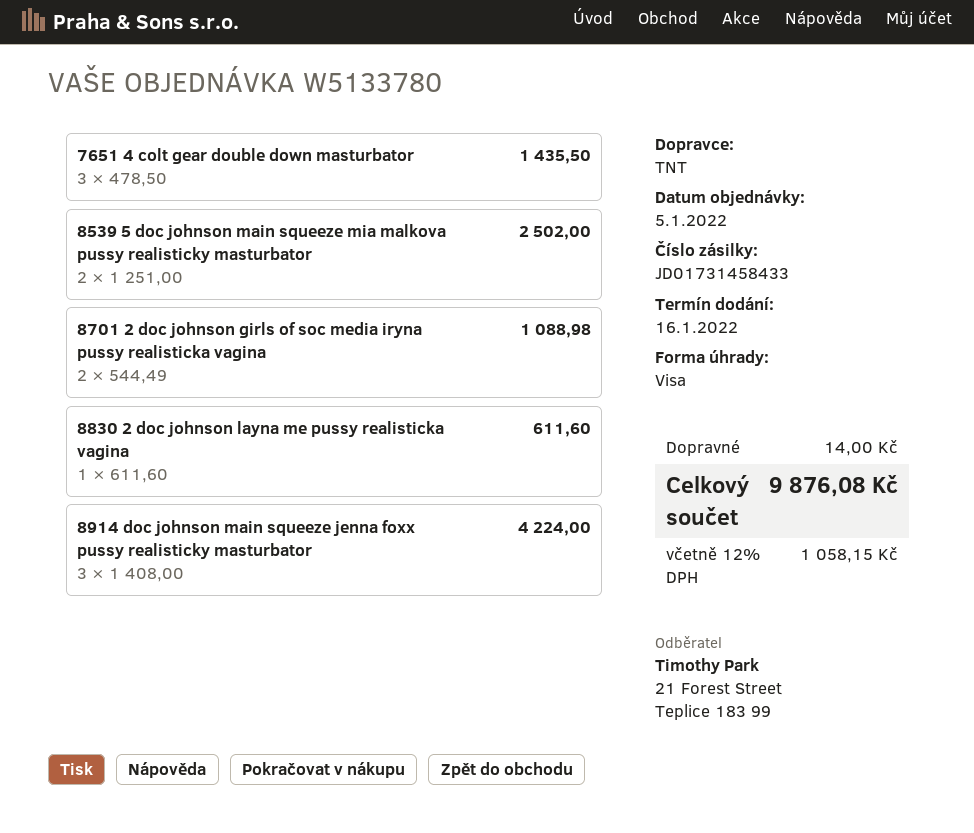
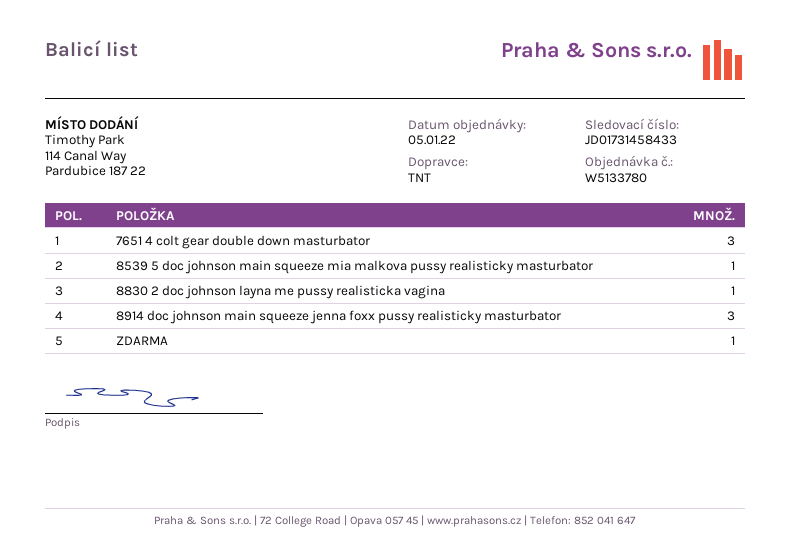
8539 5 doc johnson main squeeze mia malkova pussy realisticky masturbator: 2 -> 1
8701 2 doc johnson girls of soc media iryna pussy realisticka vagina: 2 -> none
ZDARMA: none -> 1

